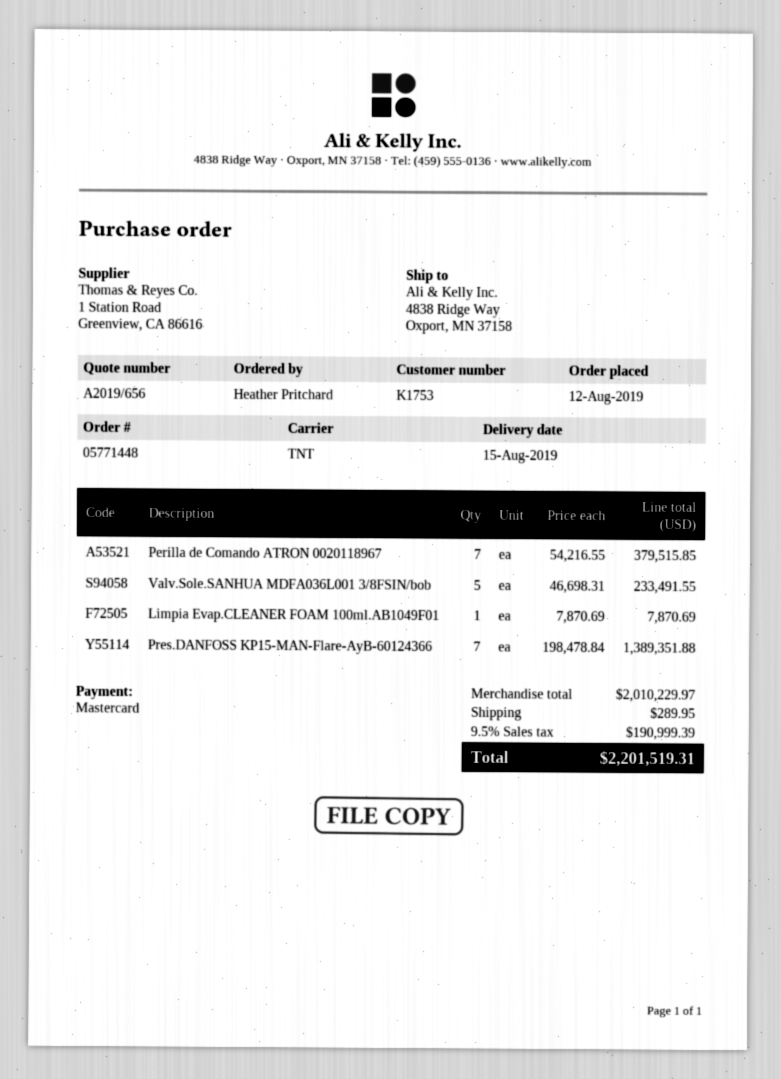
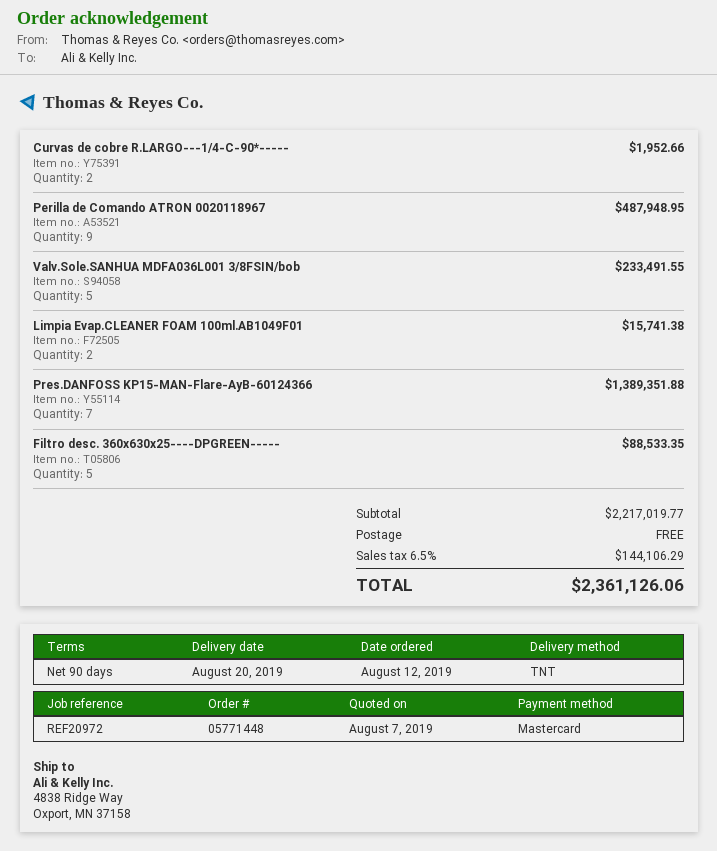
delivery date: 2019-08-15 -> 2019-08-20
Perilla de Comando ATRON 0020118967: 7 for 379515.85 -> 9 for 487948.95
Limpia Evap.CLEANER FOAM 100ml.AB1049F01: 1 for 7870.69 -> 2 for 15741.38
Curvas de cobre R.LARGO---1/4-C-90*-----: none -> 2 for 1952.66
Filtro desc. 360x630x25----DPGREEN-----: none -> 5 for 88533.35
subtotal: 2010229.97 -> 2217019.77
shipping: 289.95 -> 0.00
tax: 9.5% = 190999.39 -> 6.5% = 144106.29
total: 2201519.31 -> 2361126.06

